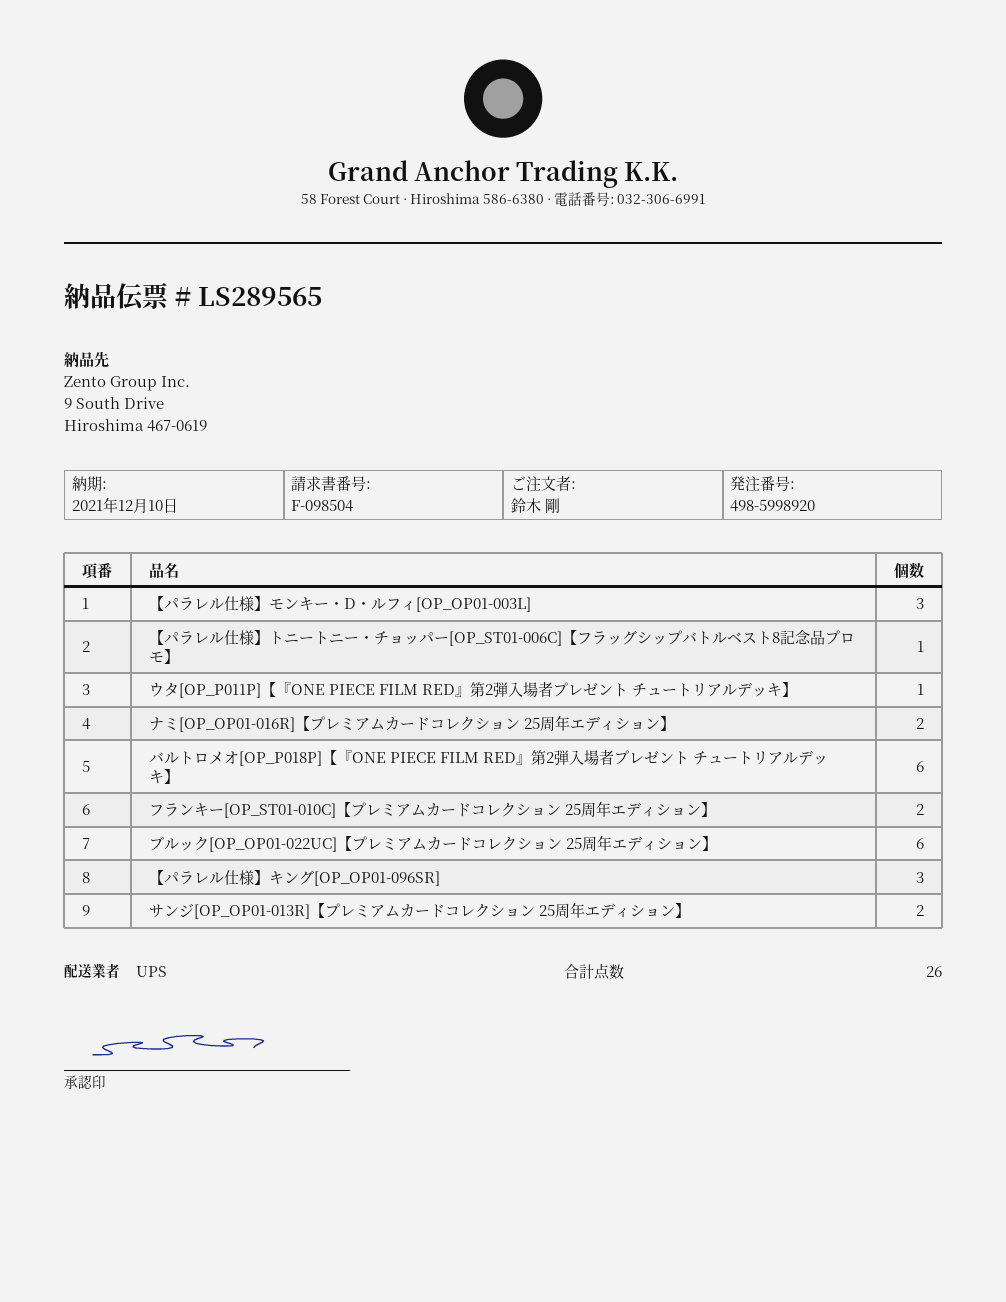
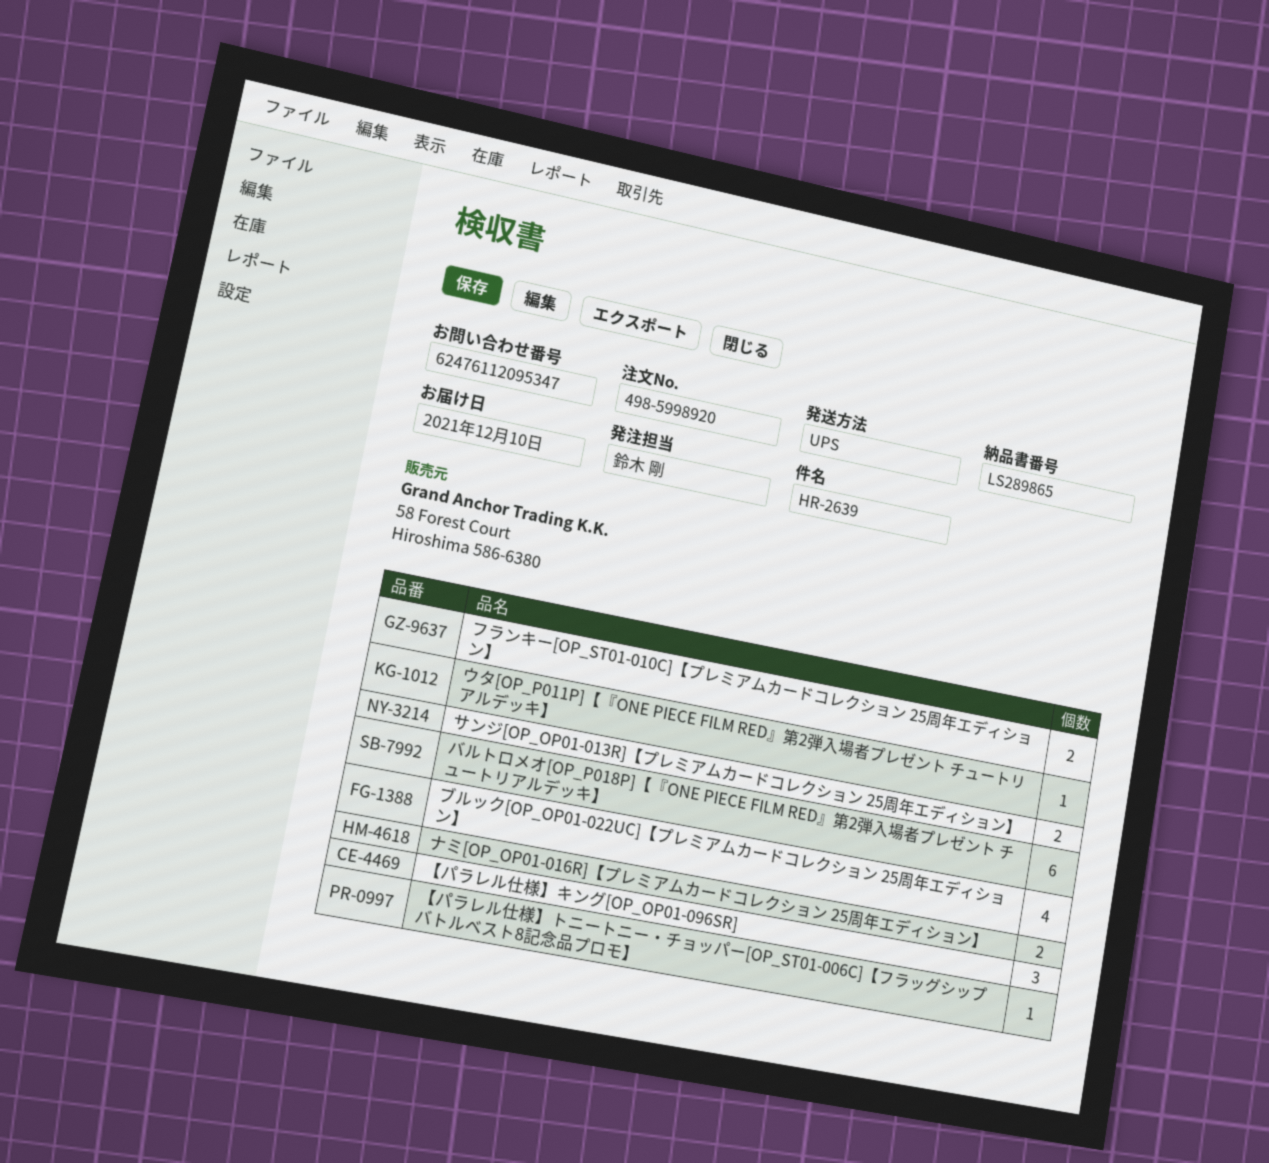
delivery note number: LS289565 -> LS289865
【パラレル仕様】モンキー・D・ルフィ[OP_OP01-003L]: 3 -> none
ブルック[OP_OP01-022UC]【プレミアムカードコレクション 25周年エディション】: 6 -> 4

